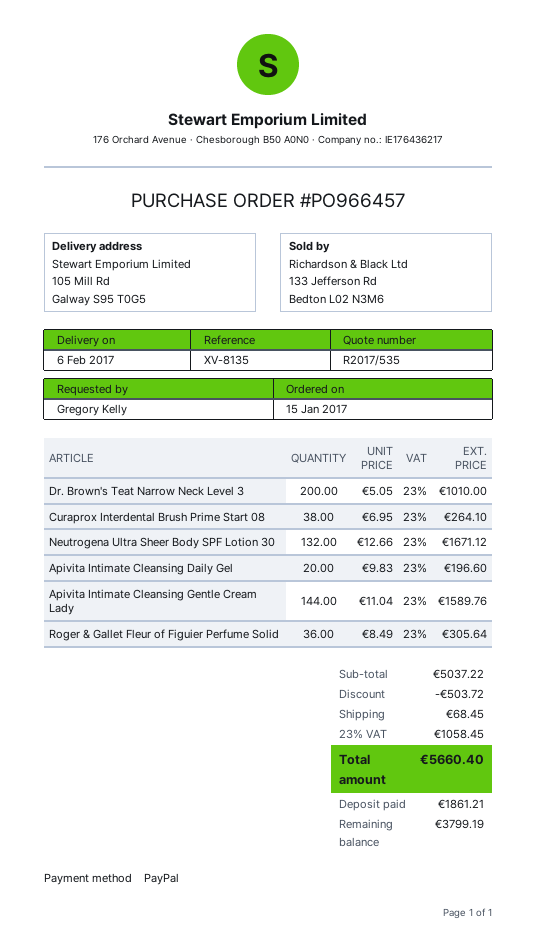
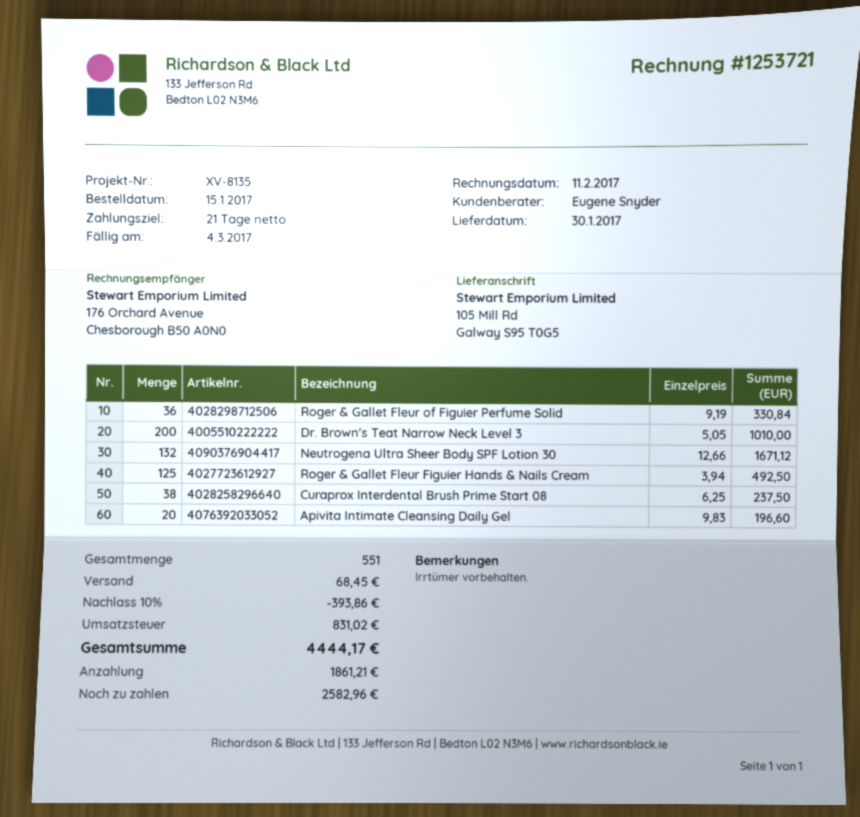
delivery date: 2017-02-06 -> 2017-01-30
Curaprox Interdental Brush Prime Start 08: 38 x 6.95 = 264.10 -> 38 x 6.25 = 237.50
Apivita Intimate Cleansing Gentle Cream Lady: 144 x 11.04 = 1589.76 -> none
Roger & Gallet Fleur of Figuier Perfume Solid: 36 x 8.49 = 305.64 -> 36 x 9.19 = 330.84
Roger & Gallet Fleur Figuier Hands & Nails Cream: none -> 125 x 3.94 = 492.50
discount: 503.72 -> 393.86
tax: 1058.45 -> 831.02
total: 5660.40 -> 4444.17
balance: 3799.19 -> 2582.96

